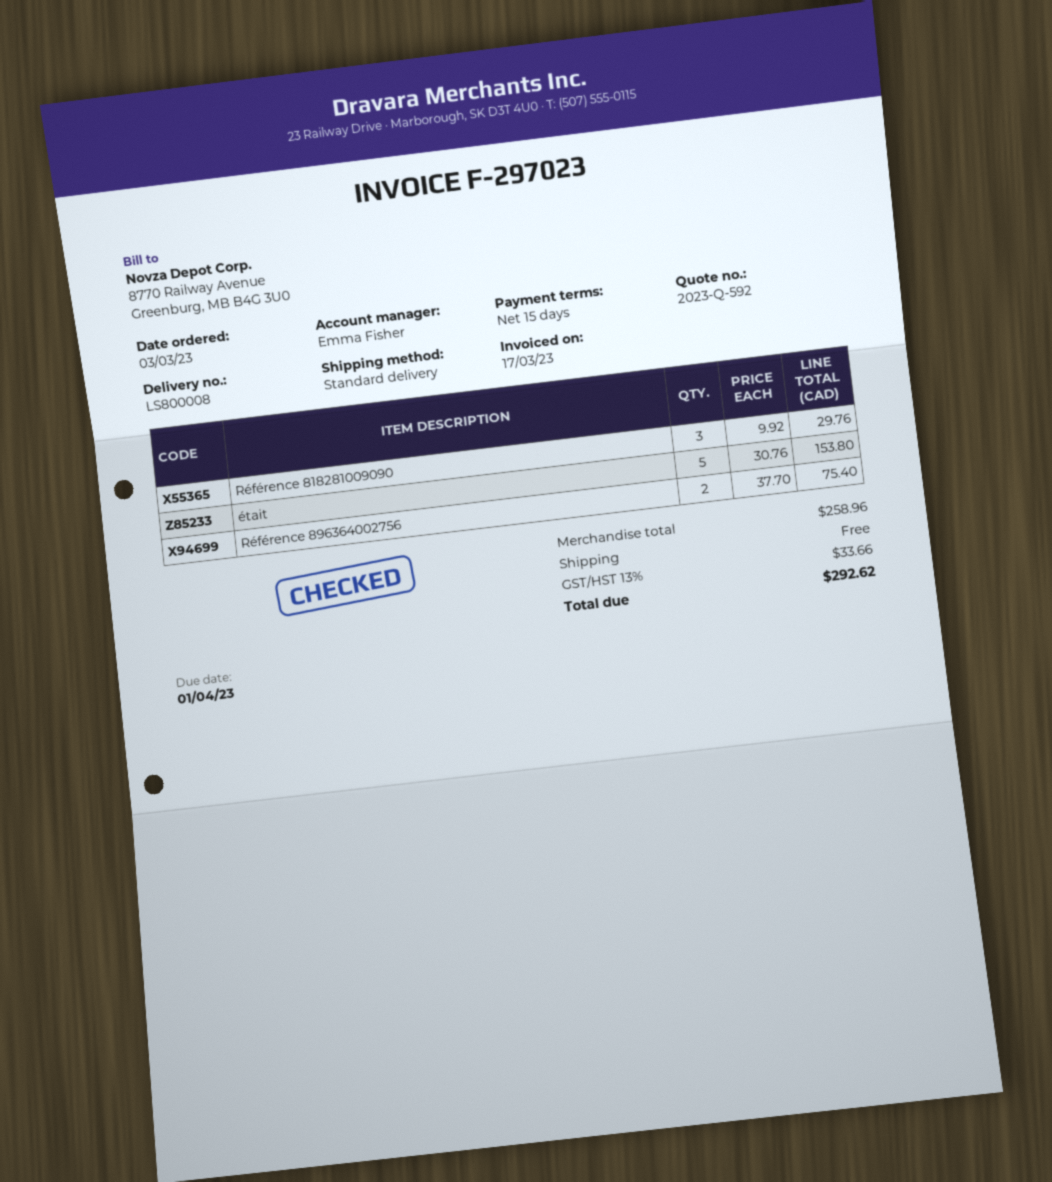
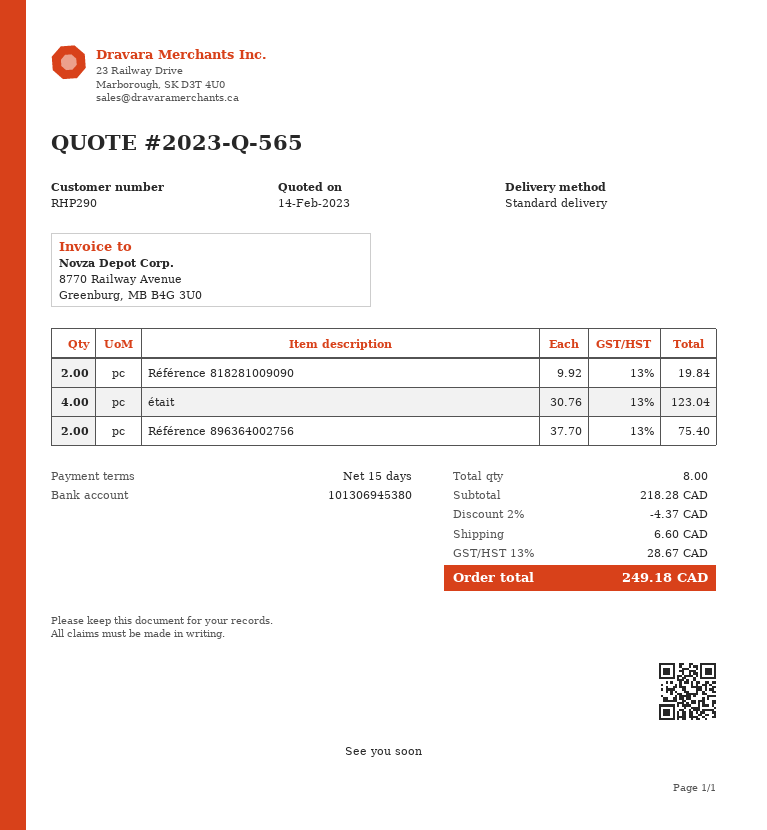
quote number: 2023-Q-592 -> 2023-Q-565
Référence 818281009090: 3 x 9.92 = 29.76 -> 2 x 9.92 = 19.84
était: 5 x 30.76 = 153.80 -> 4 x 30.76 = 123.04
subtotal: 258.96 -> 218.28
discount: none -> 2% = 4.37
shipping: 0.00 -> 6.60
tax: 13% = 33.66 -> 13% = 28.67
total: 292.62 -> 249.18

